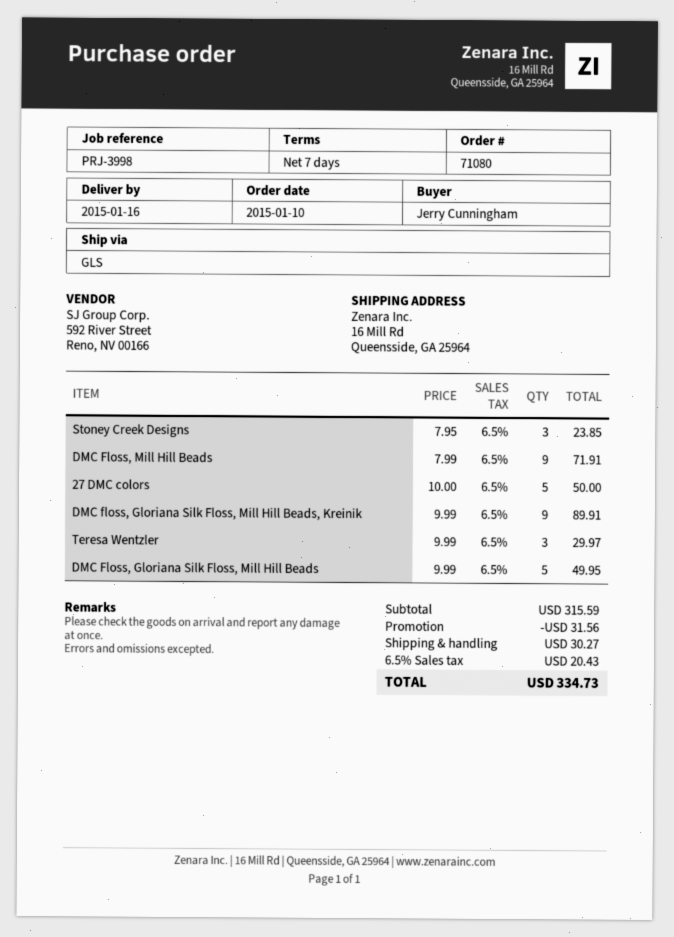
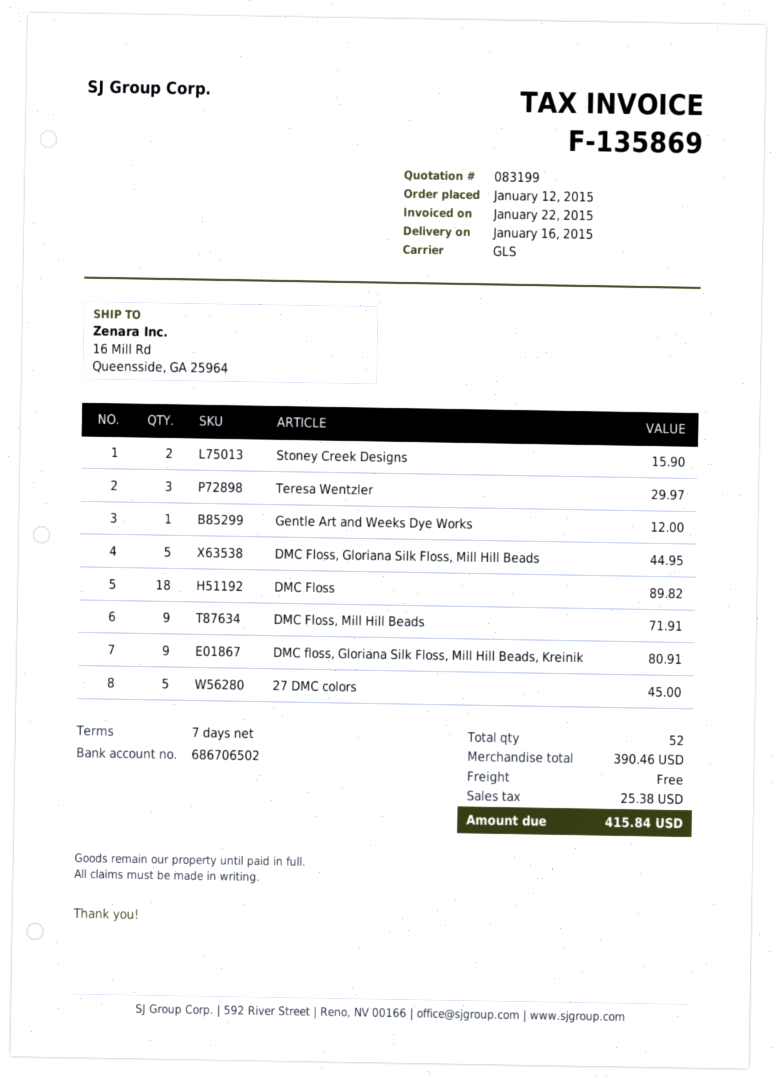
order date: 2015-01-10 -> 2015-01-12
Stoney Creek Designs: 3 for 23.85 -> 2 for 15.90
27 DMC colors: 5 for 50.00 -> 5 for 45.00
DMC floss, Gloriana Silk Floss, Mill Hill Beads, Kreinik: 9 for 89.91 -> 9 for 80.91
DMC Floss, Gloriana Silk Floss, Mill Hill Beads: 5 for 49.95 -> 5 for 44.95
Gentle Art and Weeks Dye Works: none -> 1 for 12.00
DMC Floss: none -> 18 for 89.82
subtotal: 315.59 -> 390.46
discount: 31.56 -> none
shipping: 30.27 -> 0.00
tax: 20.43 -> 25.38
total: 334.73 -> 415.84

